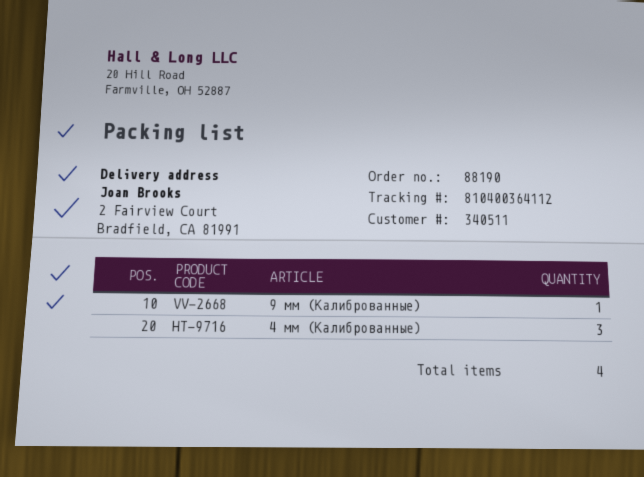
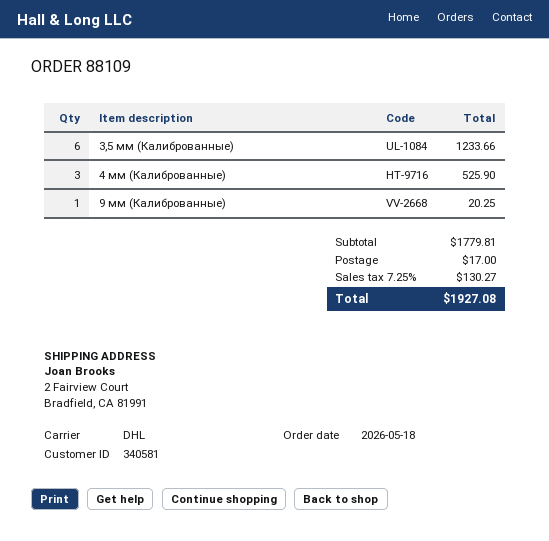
order number: 88190 -> 88109
customer number: 340511 -> 340581
3,5 мм (Калиброванные): none -> 6

